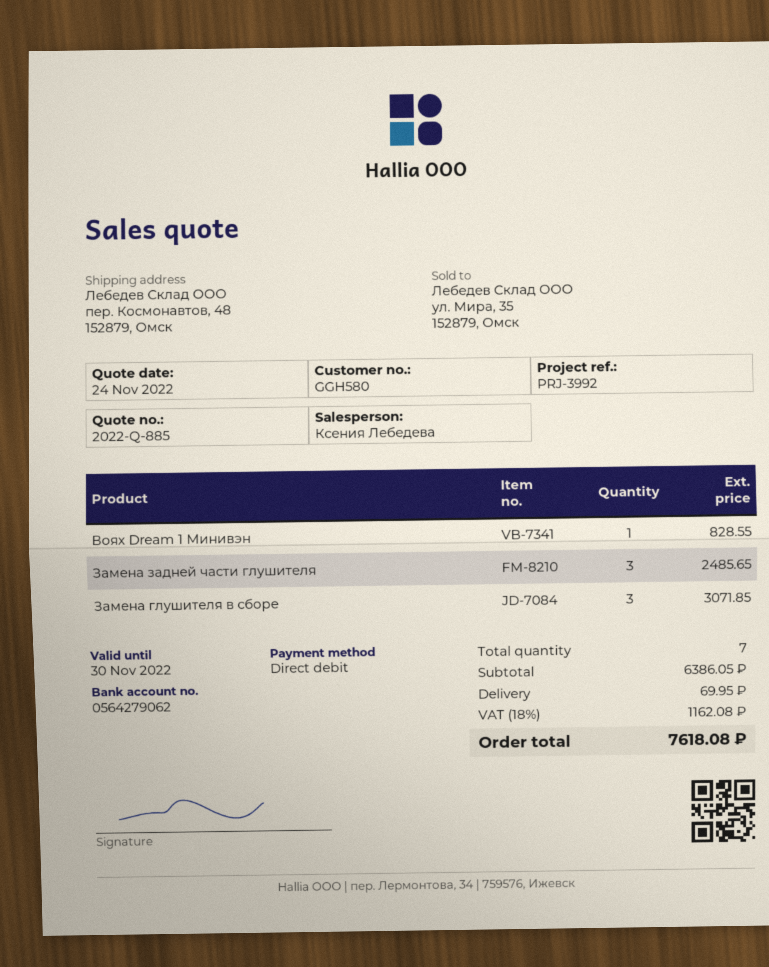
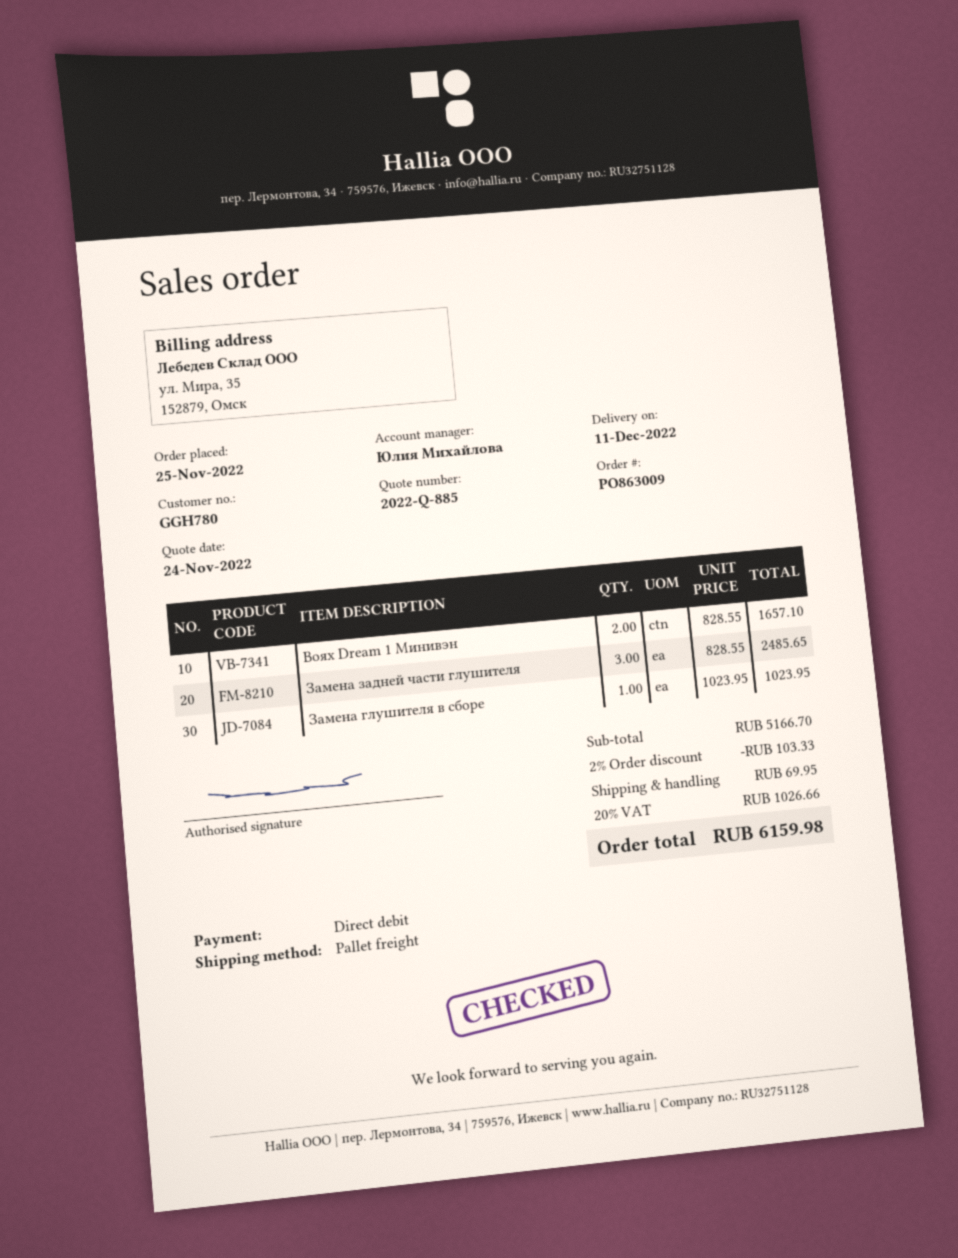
customer number: GGH580 -> GGH780
sales rep: Ксения Лебедева -> Юлия Михайлова
Воях Dream 1 Минивэн: 1 for 828.55 -> 2 for 1657.10
Замена глушителя в сборе: 3 for 3071.85 -> 1 for 1023.95
subtotal: 6386.05 -> 5166.70
discount: none -> 2% = 103.33
tax: 18% = 1162.08 -> 20% = 1026.66
total: 7618.08 -> 6159.98

